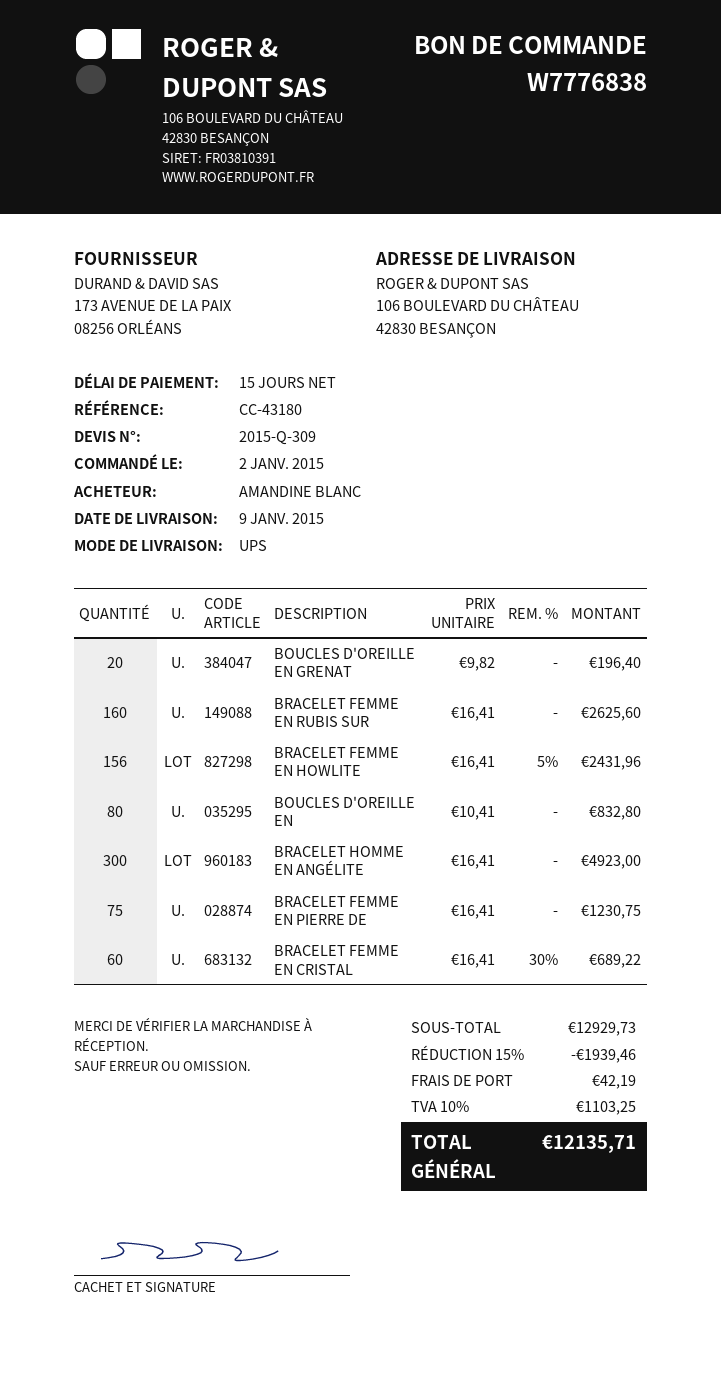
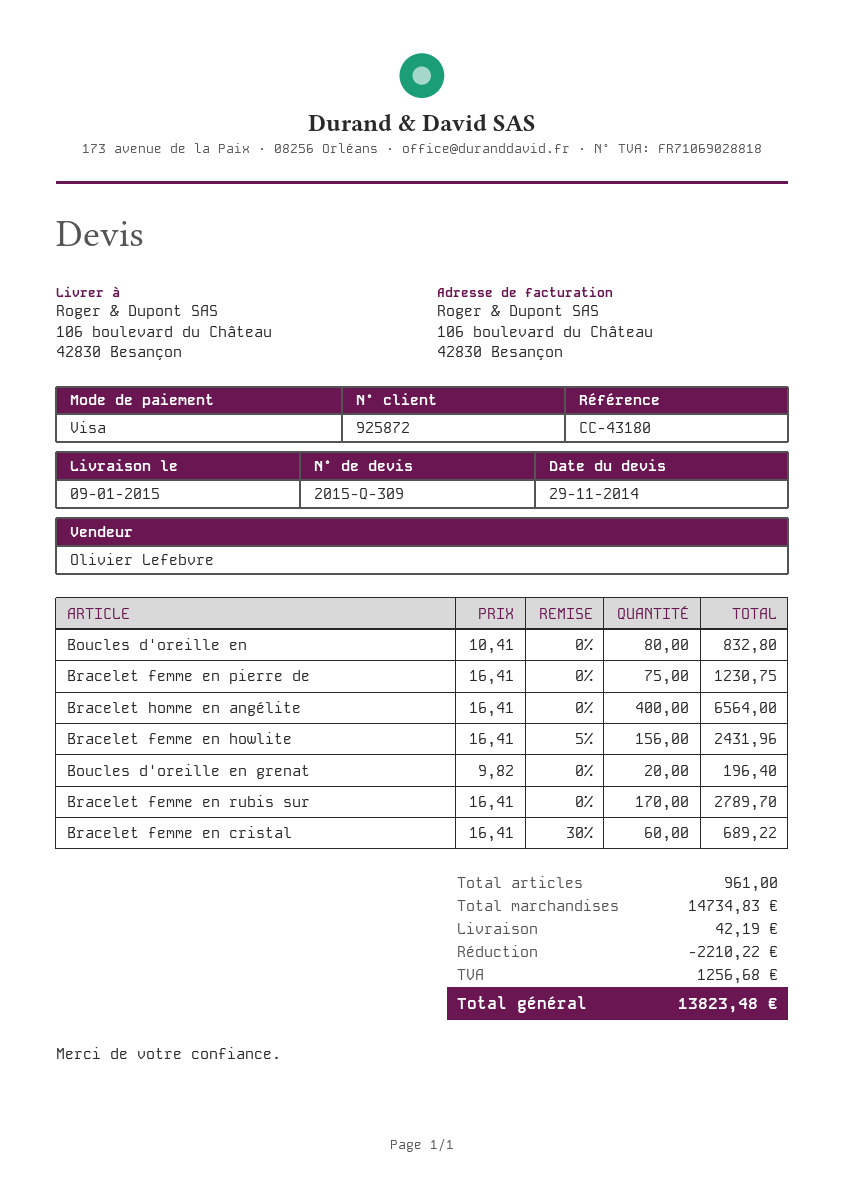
BRACELET FEMME EN RUBIS SUR: 160 x 16.41 = 2625.60 -> 170 x 16.41 = 2789.70
BRACELET HOMME EN ANGÉLITE: 300 x 16.41 = 4923.00 -> 400 x 16.41 = 6564.00
subtotal: 12929.73 -> 14734.83
discount: 1939.46 -> 2210.22
tax: 1103.25 -> 1256.68
total: 12135.71 -> 13823.48

